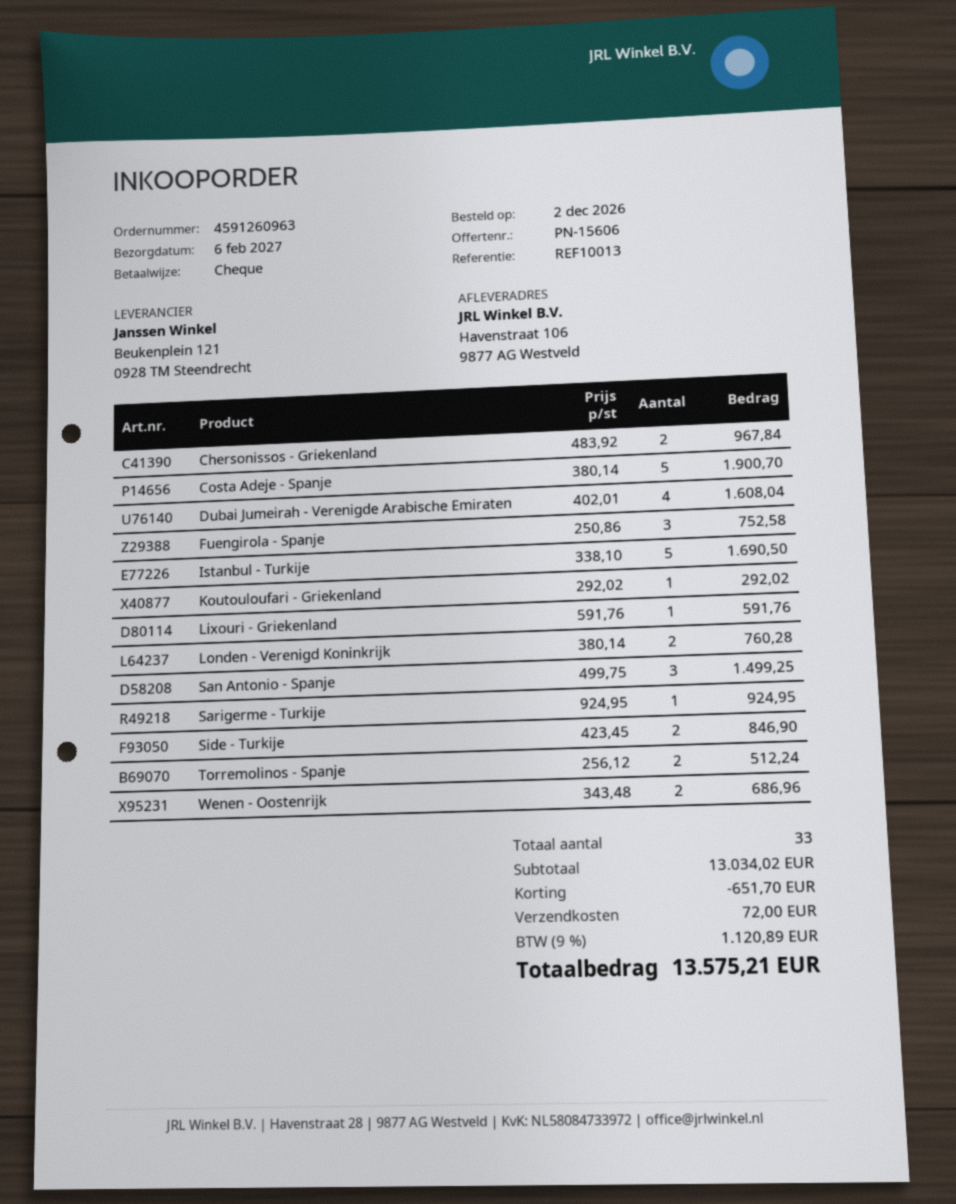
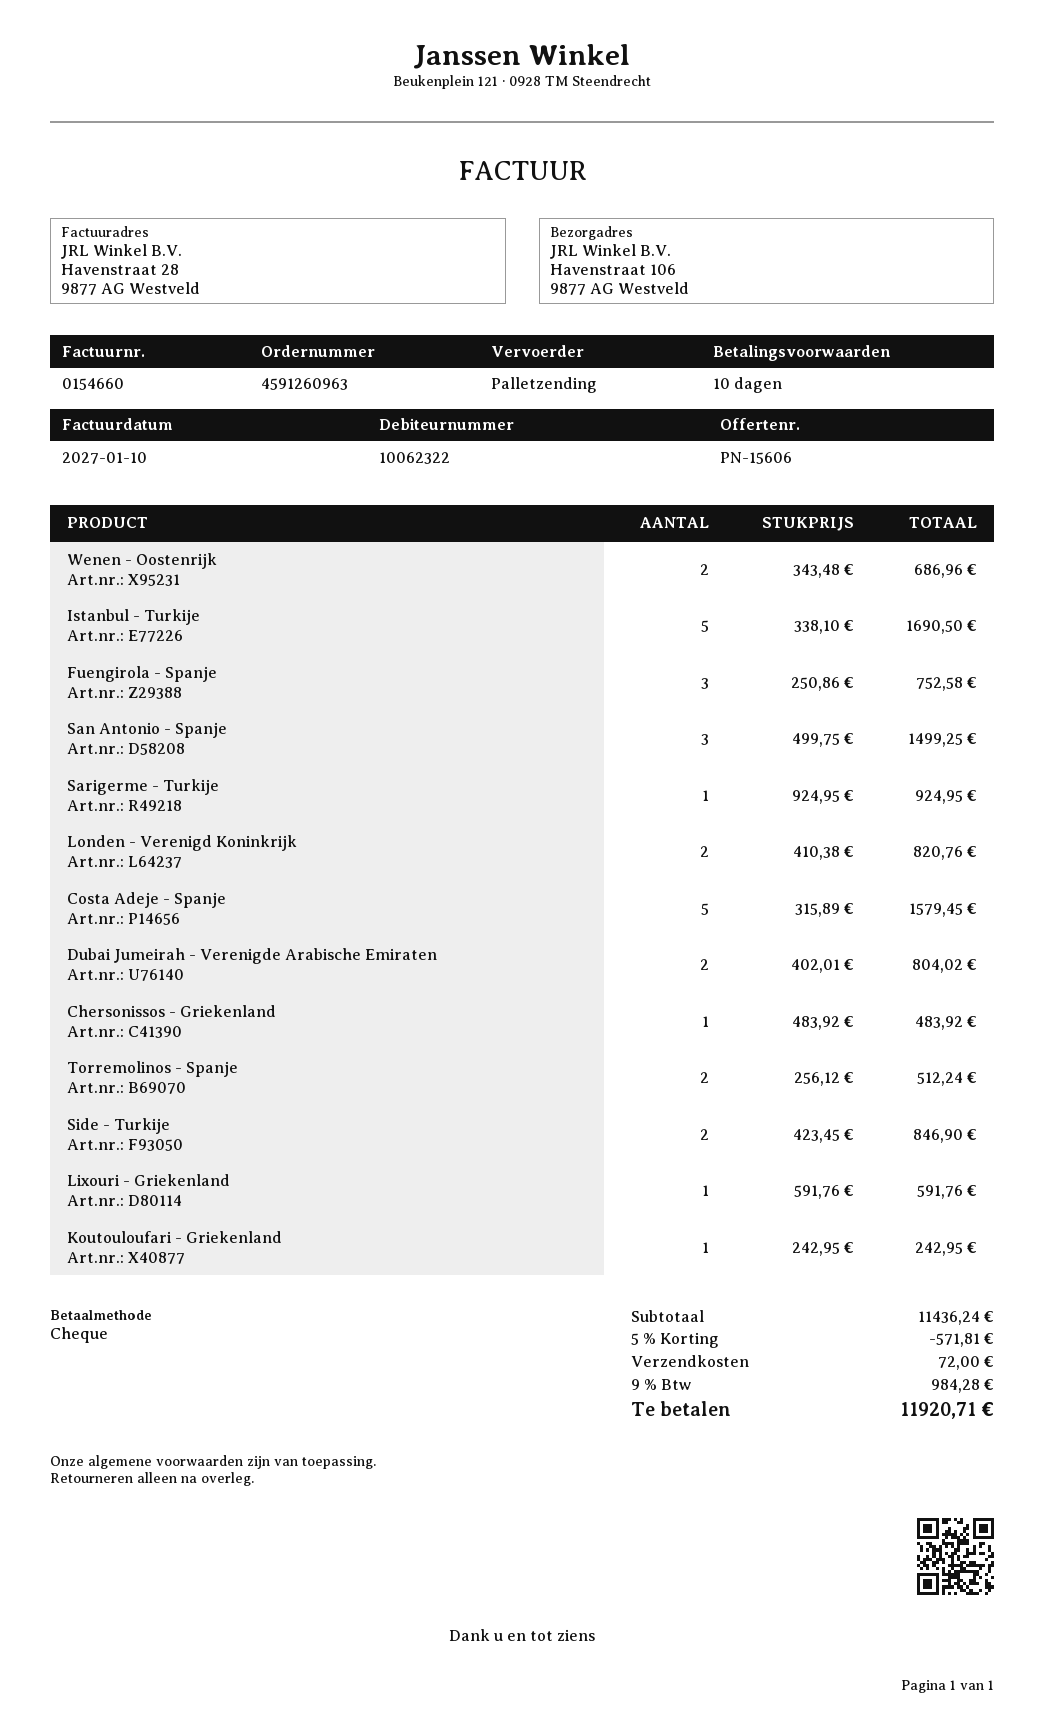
Chersonissos - Griekenland: 2 x 483.92 = 967.84 -> 1 x 483.92 = 483.92
Costa Adeje - Spanje: 5 x 380.14 = 1900.70 -> 5 x 315.89 = 1579.45
Dubai Jumeirah - Verenigde Arabische Emiraten: 4 x 402.01 = 1608.04 -> 2 x 402.01 = 804.02
Koutouloufari - Griekenland: 1 x 292.02 = 292.02 -> 1 x 242.95 = 242.95
Londen - Verenigd Koninkrijk: 2 x 380.14 = 760.28 -> 2 x 410.38 = 820.76
subtotal: 13034.02 -> 11436.24
discount: 651.70 -> 571.81
tax: 9% = 1120.89 -> 9% = 984.28
total: 13575.21 -> 11920.71

